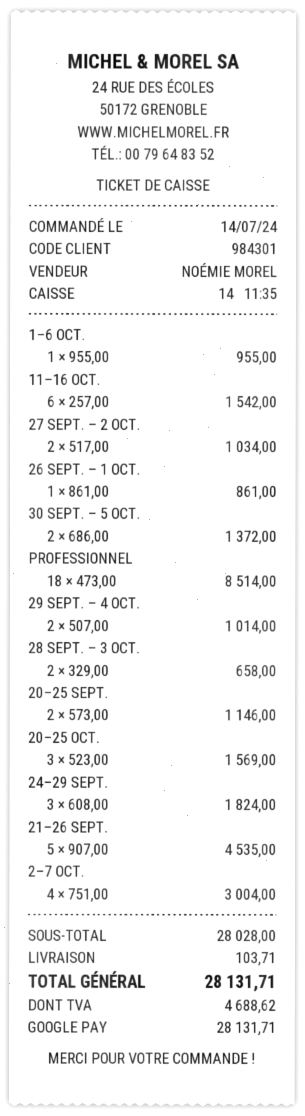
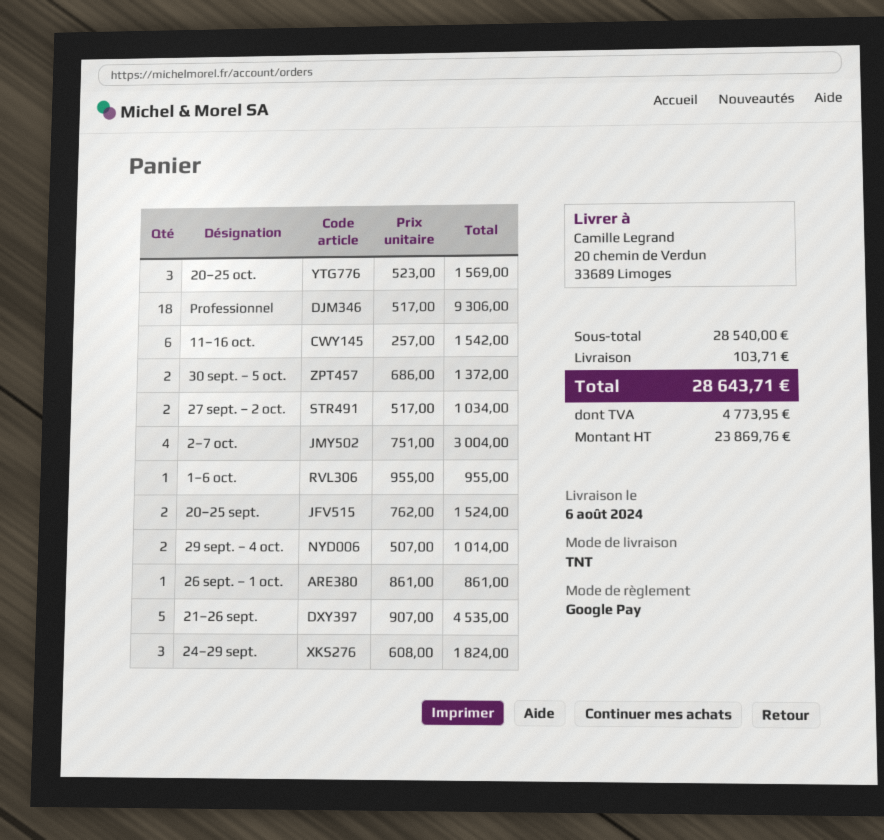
PROFESSIONNEL: 18 x 473.00 = 8514.00 -> 18 x 517.00 = 9306.00
28 SEPT. – 3 OCT.: 2 x 329.00 = 658.00 -> none
20–25 SEPT.: 2 x 573.00 = 1146.00 -> 2 x 762.00 = 1524.00
subtotal: 28028.00 -> 28540.00
tax: 4688.62 -> 4773.95
total: 28131.71 -> 28643.71

